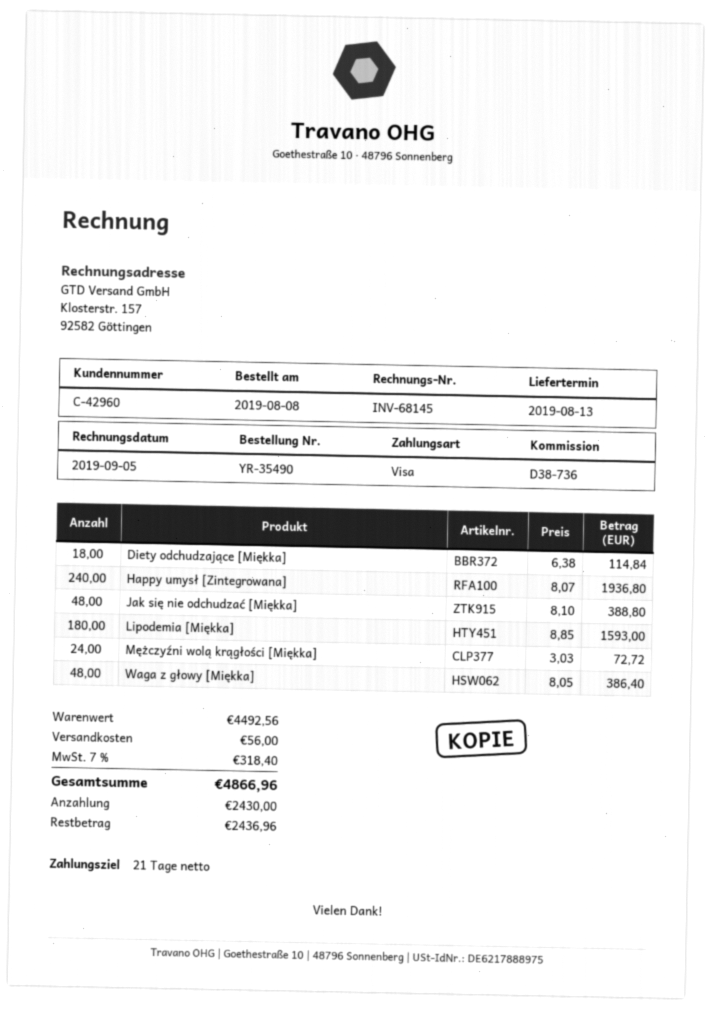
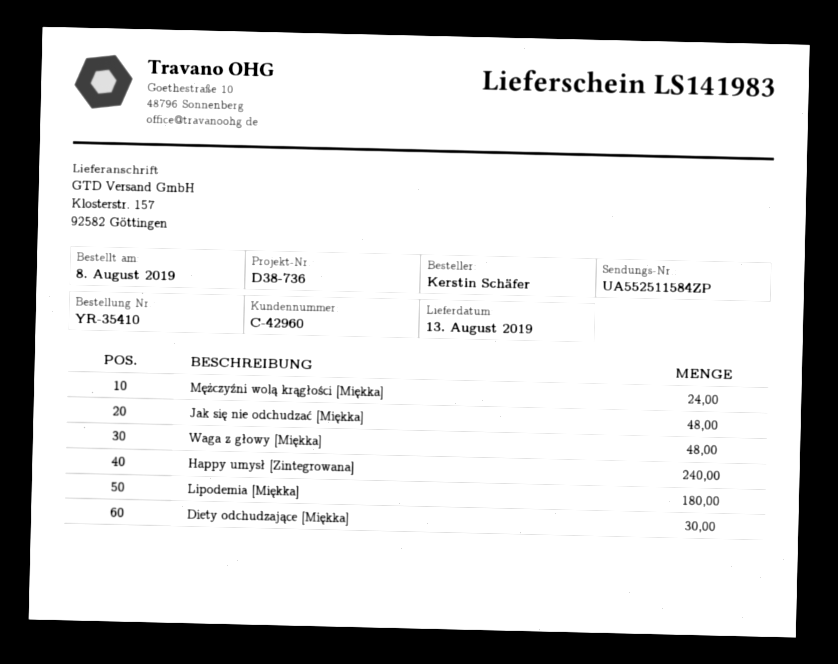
order number: YR-35490 -> YR-35410
Diety odchudzające [Miękka]: 18 -> 30

